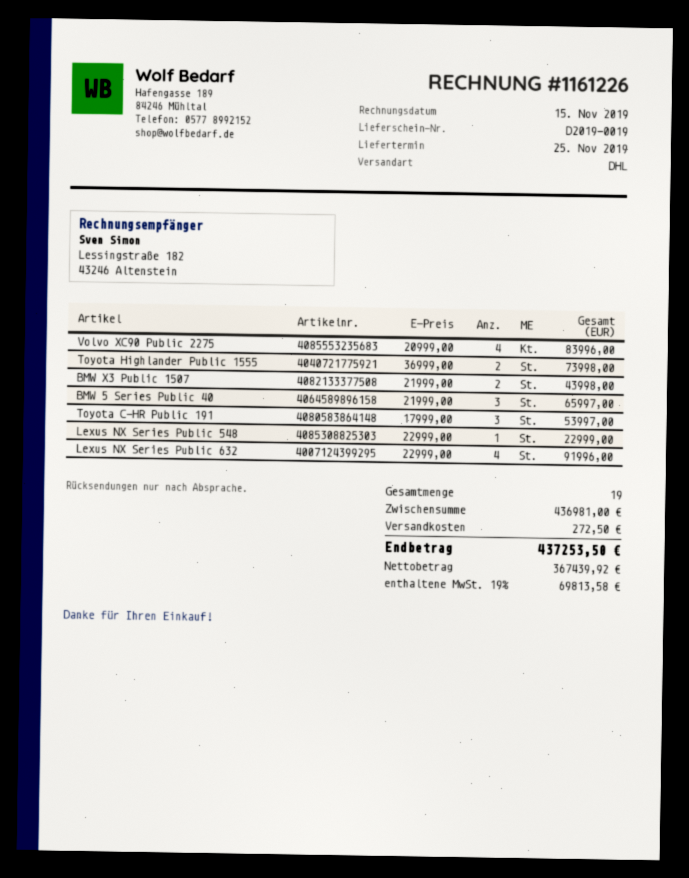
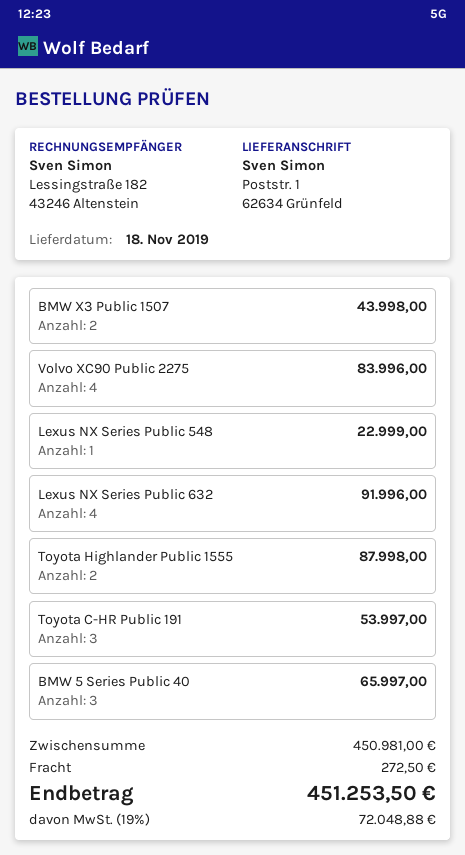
delivery date: 2019-11-25 -> 2019-11-18
Toyota Highlander Public 1555: 2 for 73998.00 -> 2 for 87998.00
subtotal: 436981.00 -> 450981.00
tax: 19% = 69813.58 -> 19% = 72048.88
total: 437253.50 -> 451253.50

